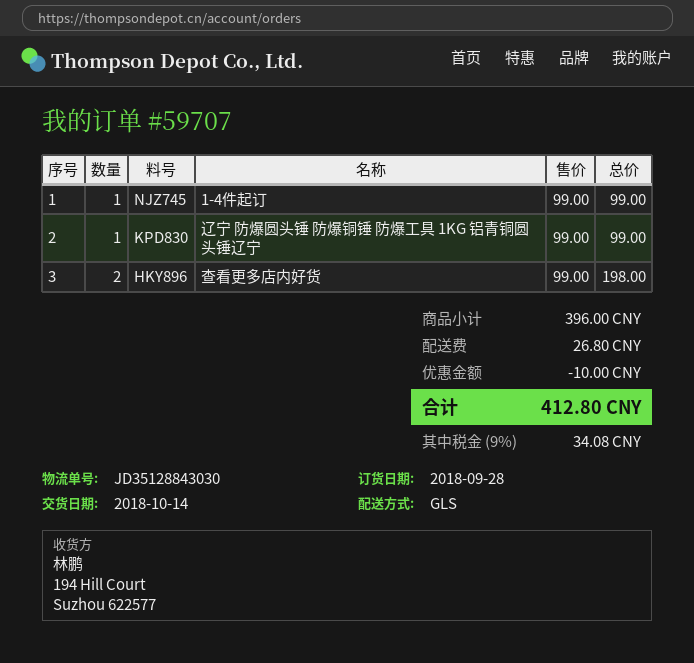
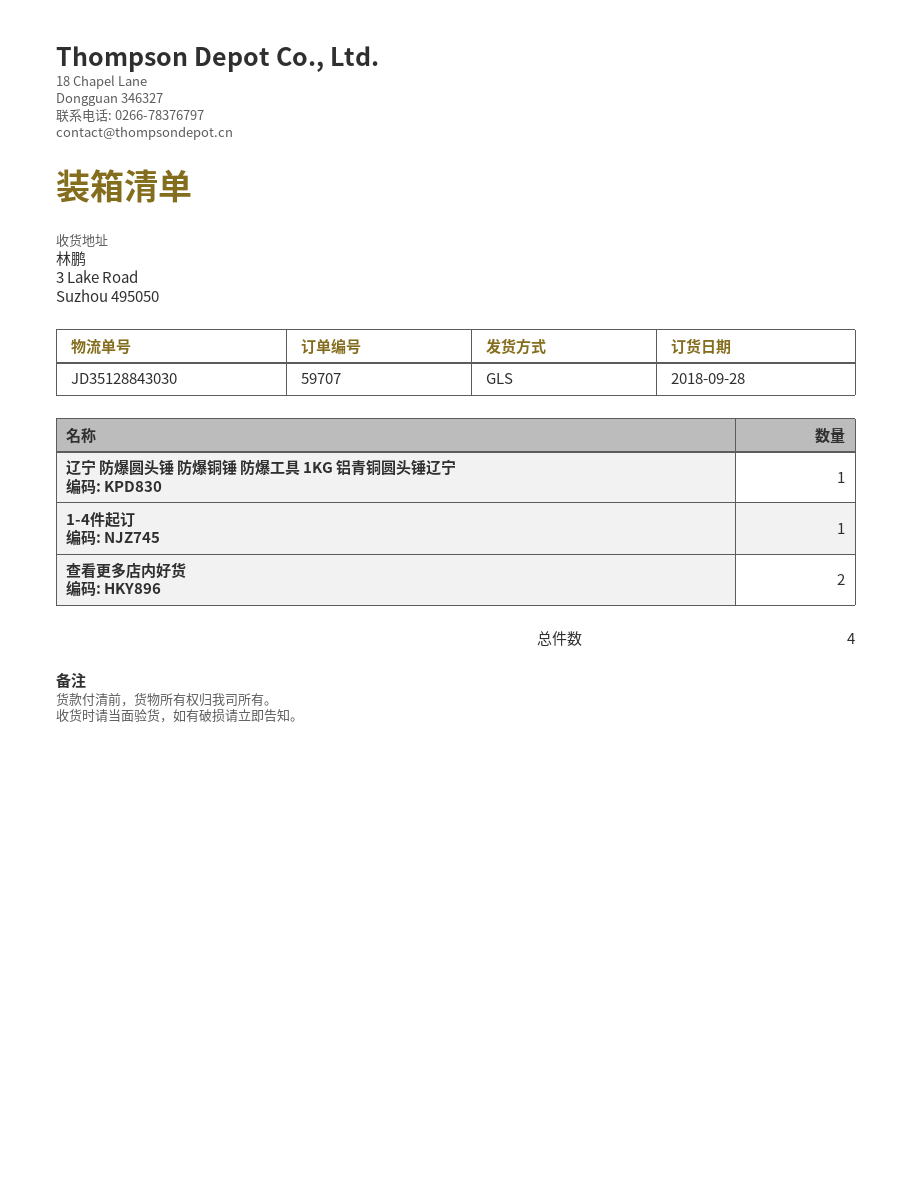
ship to: 194 Hill Court, Suzhou 622577 -> 3 Lake Road, Suzhou 495050

